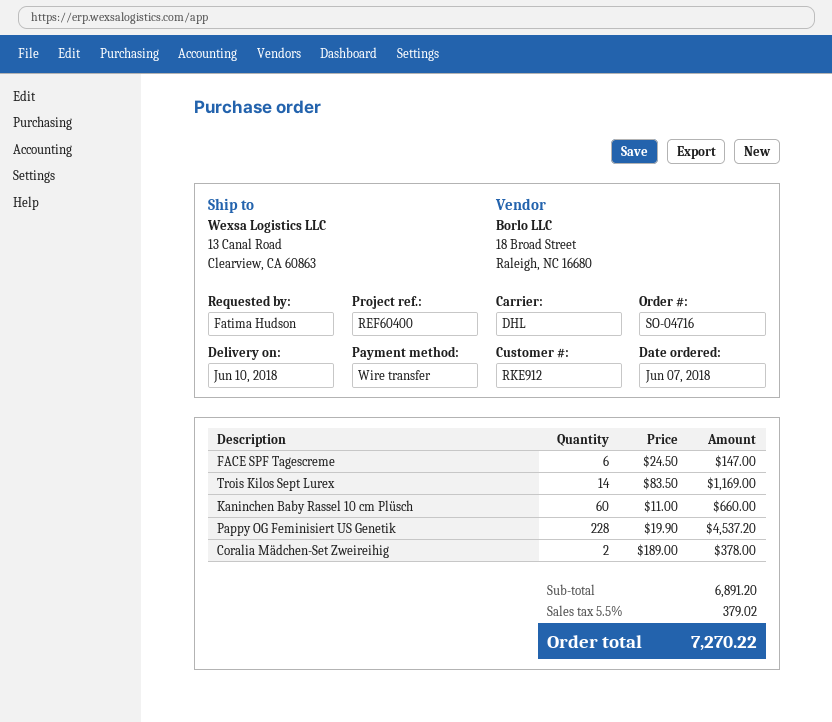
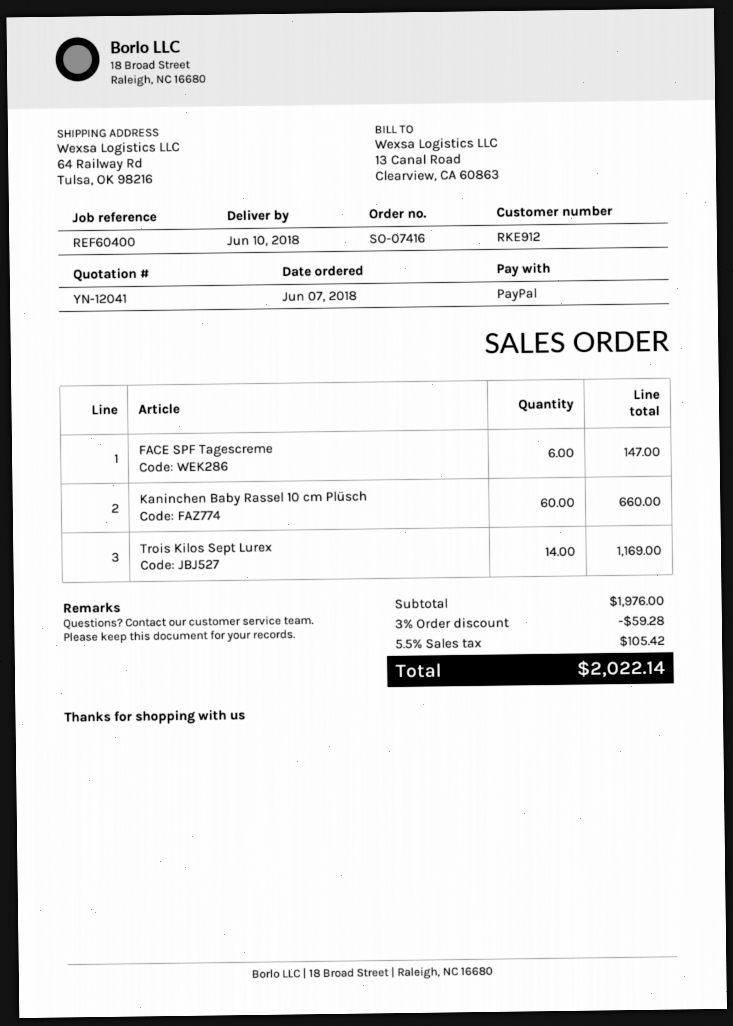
order number: SO-04716 -> SO-07416
payment method: bank transfer -> PayPal
ship to: 13 Canal Road, Clearview, CA 60863 -> 64 Railway Rd, Tulsa, OK 98216
Pappy OG Feminisiert US Genetik: 228 for 4537.20 -> none
Coralia Mädchen-Set Zweireihig: 2 for 378.00 -> none
subtotal: 6891.20 -> 1976.00
discount: none -> 3% = 59.28
tax: 5.5% = 379.02 -> 5.5% = 105.42
total: 7270.22 -> 2022.14

